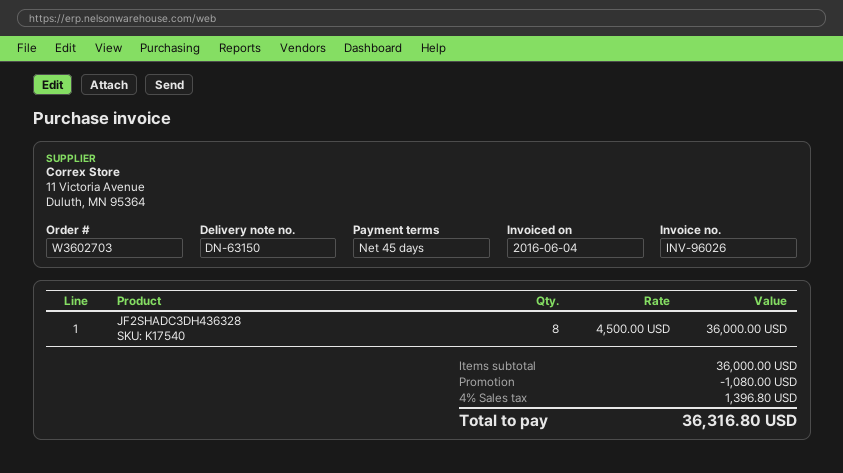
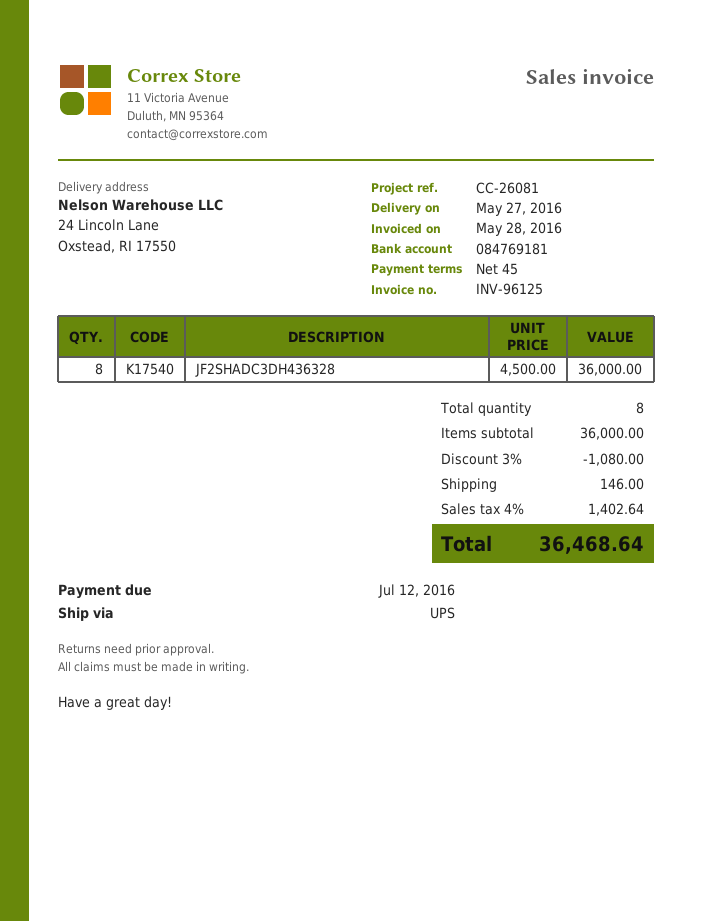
invoice number: INV-96026 -> INV-96125
invoice date: 2016-06-04 -> 2016-05-28
shipping: none -> 146.00
tax: 4% = 1396.80 -> 4% = 1402.64
total: 36316.80 -> 36468.64

